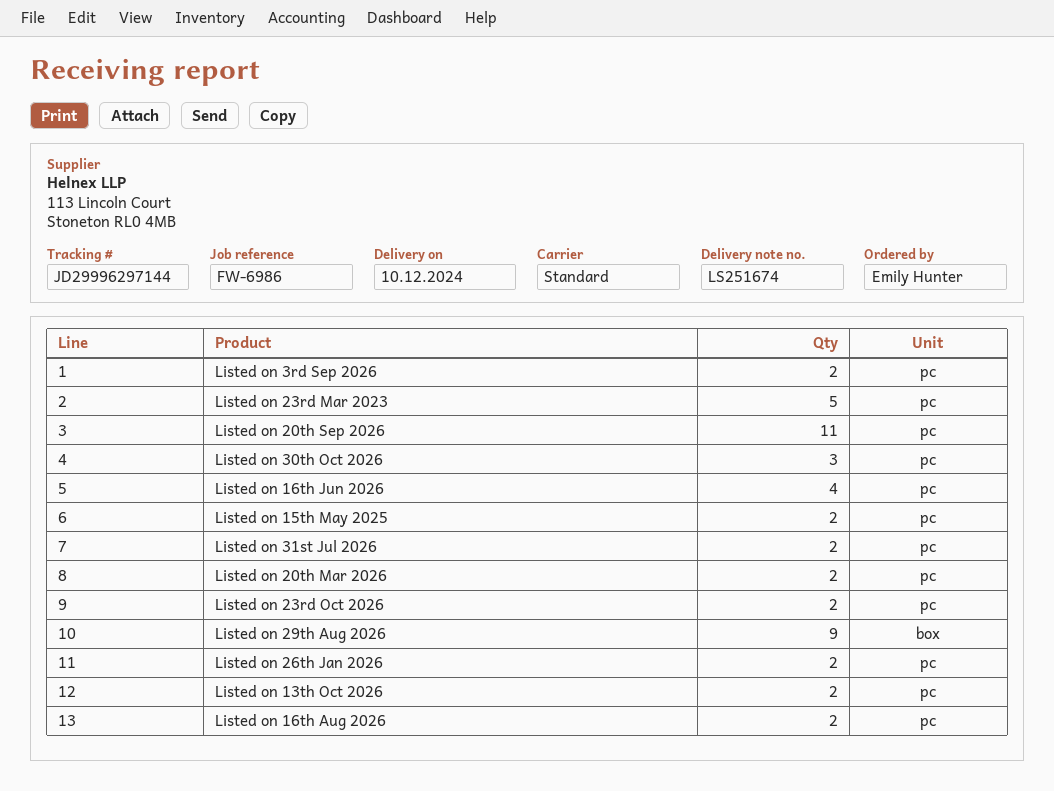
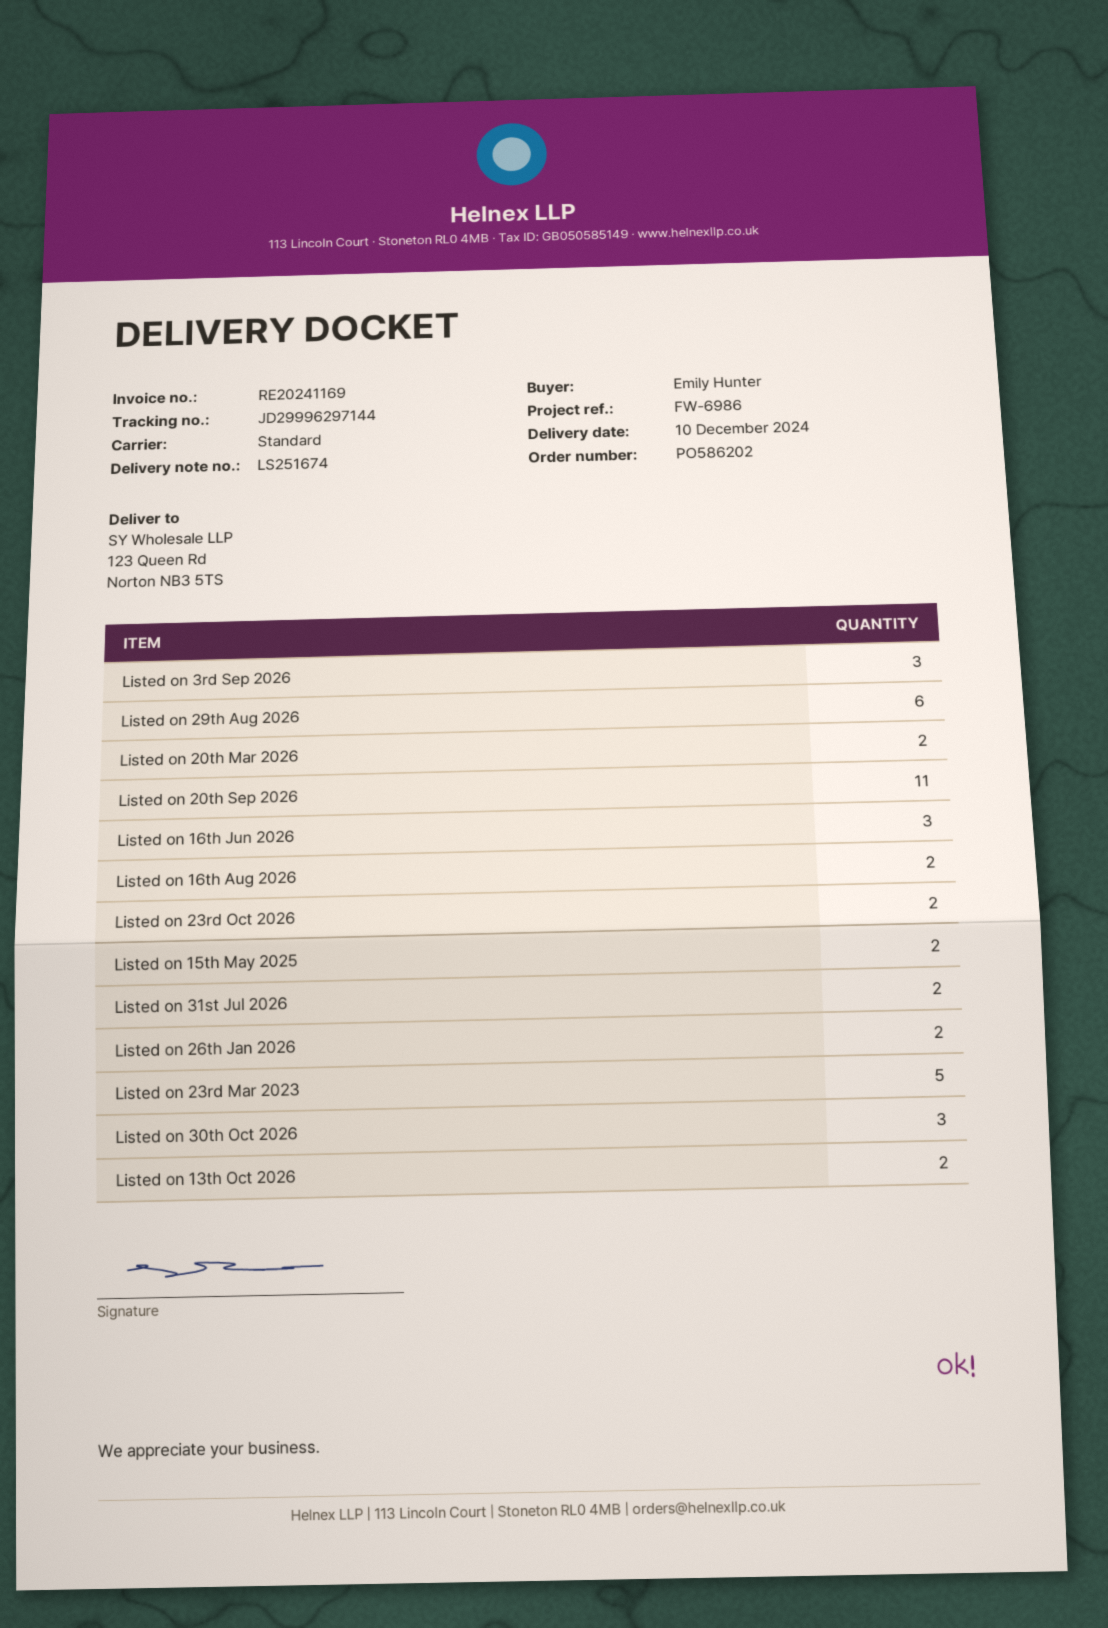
Listed on 3rd Sep 2026: 2 -> 3
Listed on 16th Jun 2026: 4 -> 3
Listed on 29th Aug 2026: 9 -> 6

